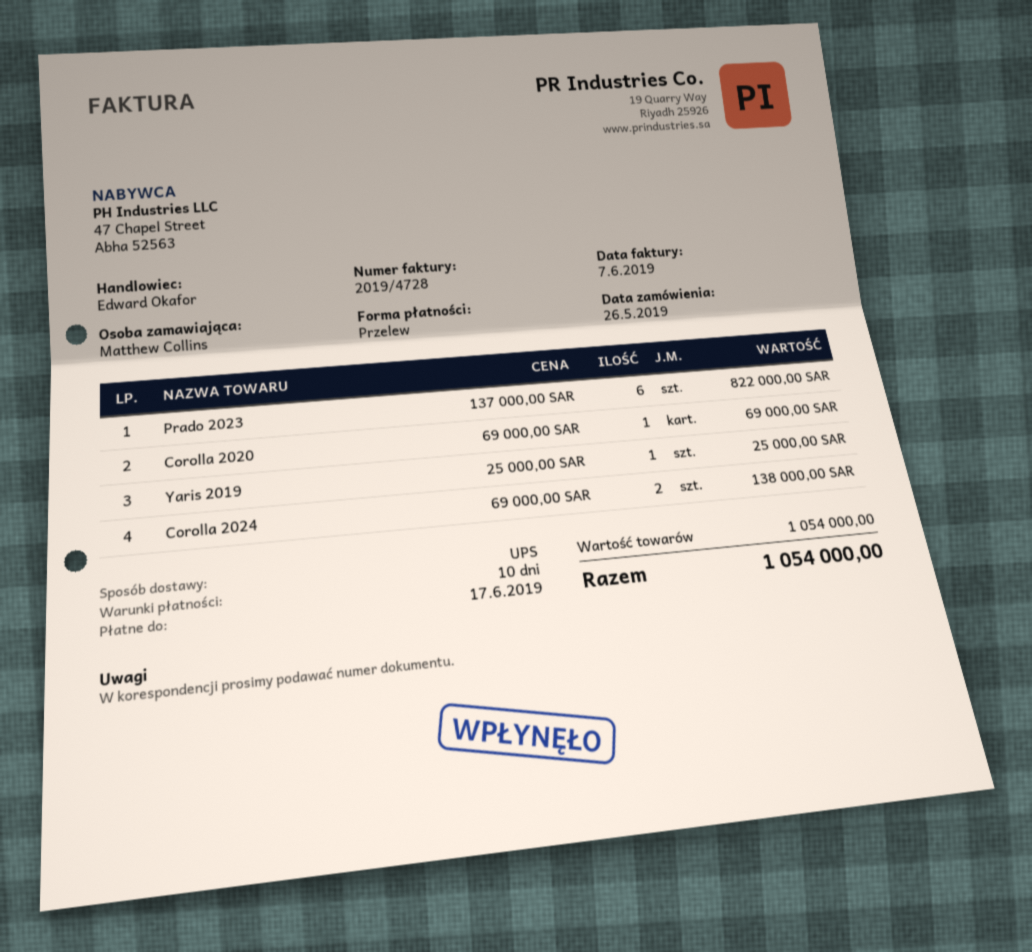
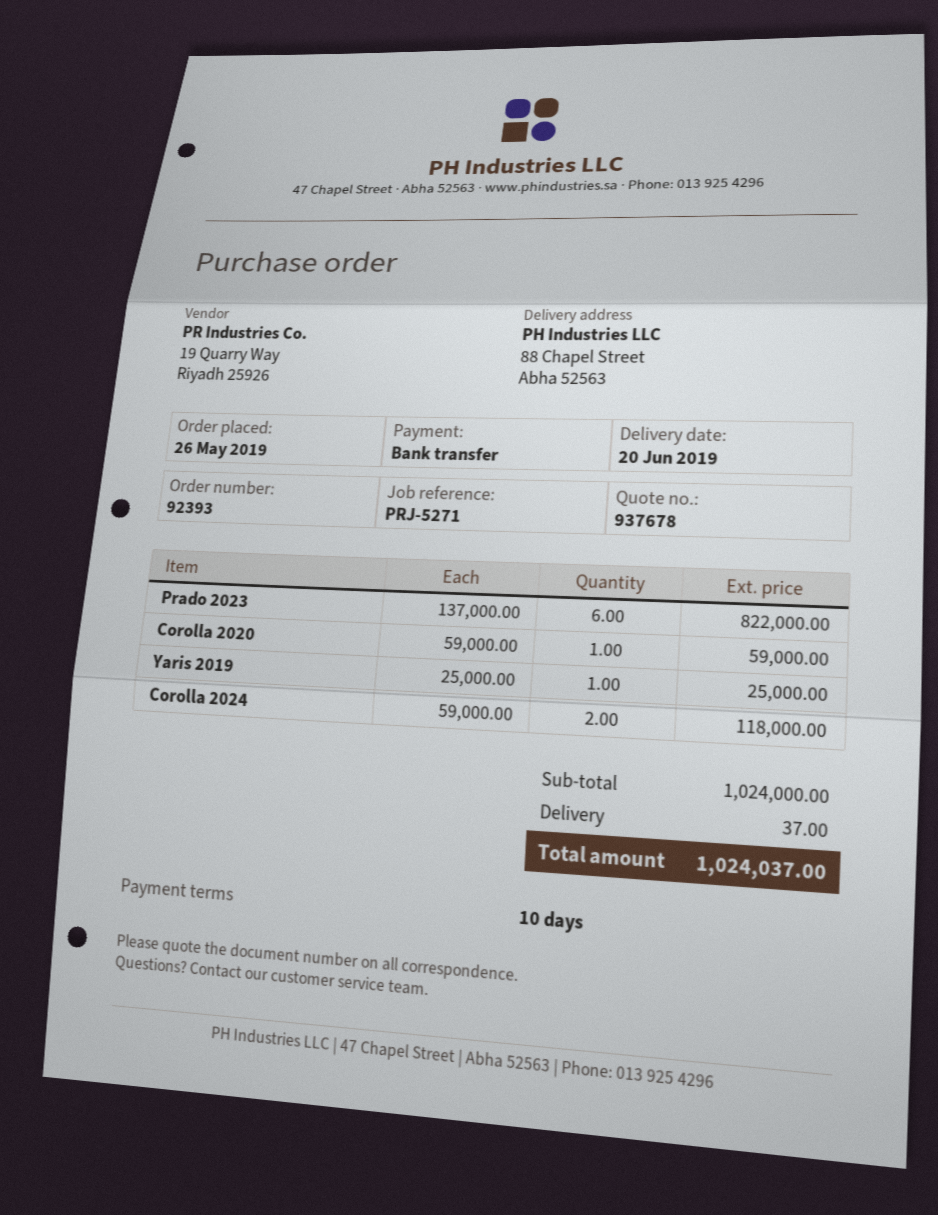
Corolla 2020: 1 x 69000.00 = 69000.00 -> 1 x 59000.00 = 59000.00
Corolla 2024: 2 x 69000.00 = 138000.00 -> 2 x 59000.00 = 118000.00
subtotal: 1054000.00 -> 1024000.00
shipping: none -> 37.00
total: 1054000.00 -> 1024037.00

